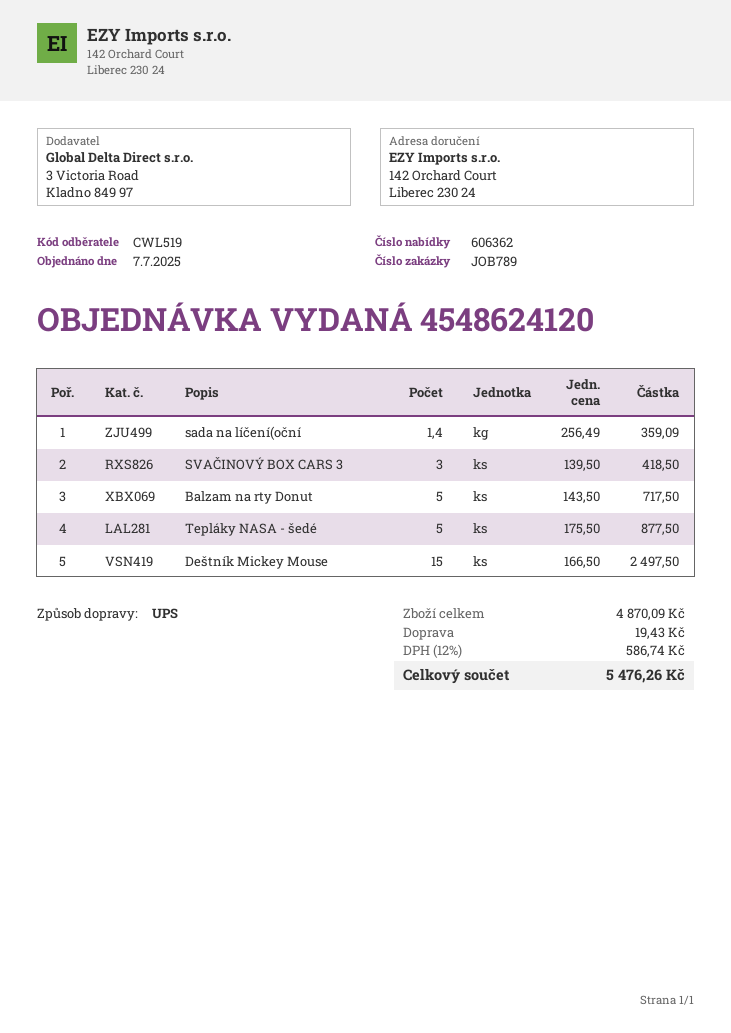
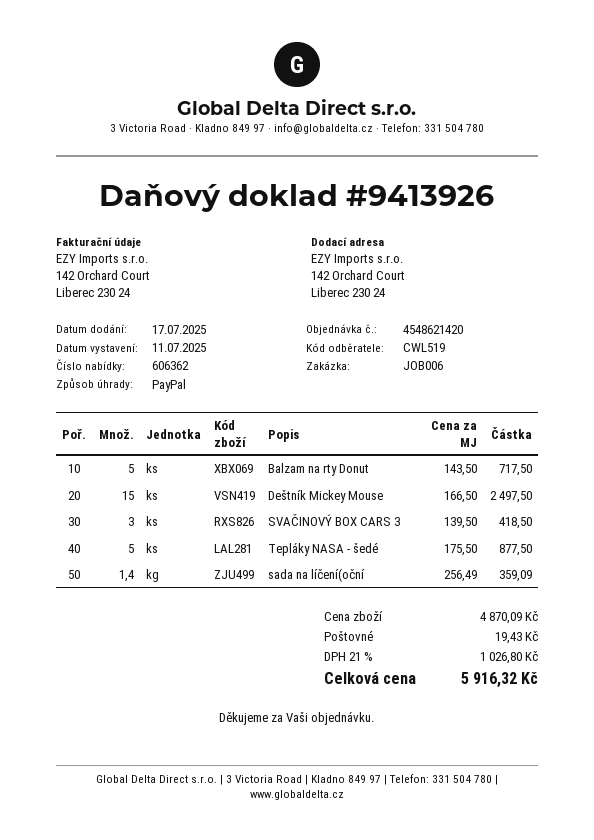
order number: 4548624120 -> 4548621420
reference: JOB789 -> JOB006
tax: 12% = 586.74 -> 21% = 1026.80
total: 5476.26 -> 5916.32

